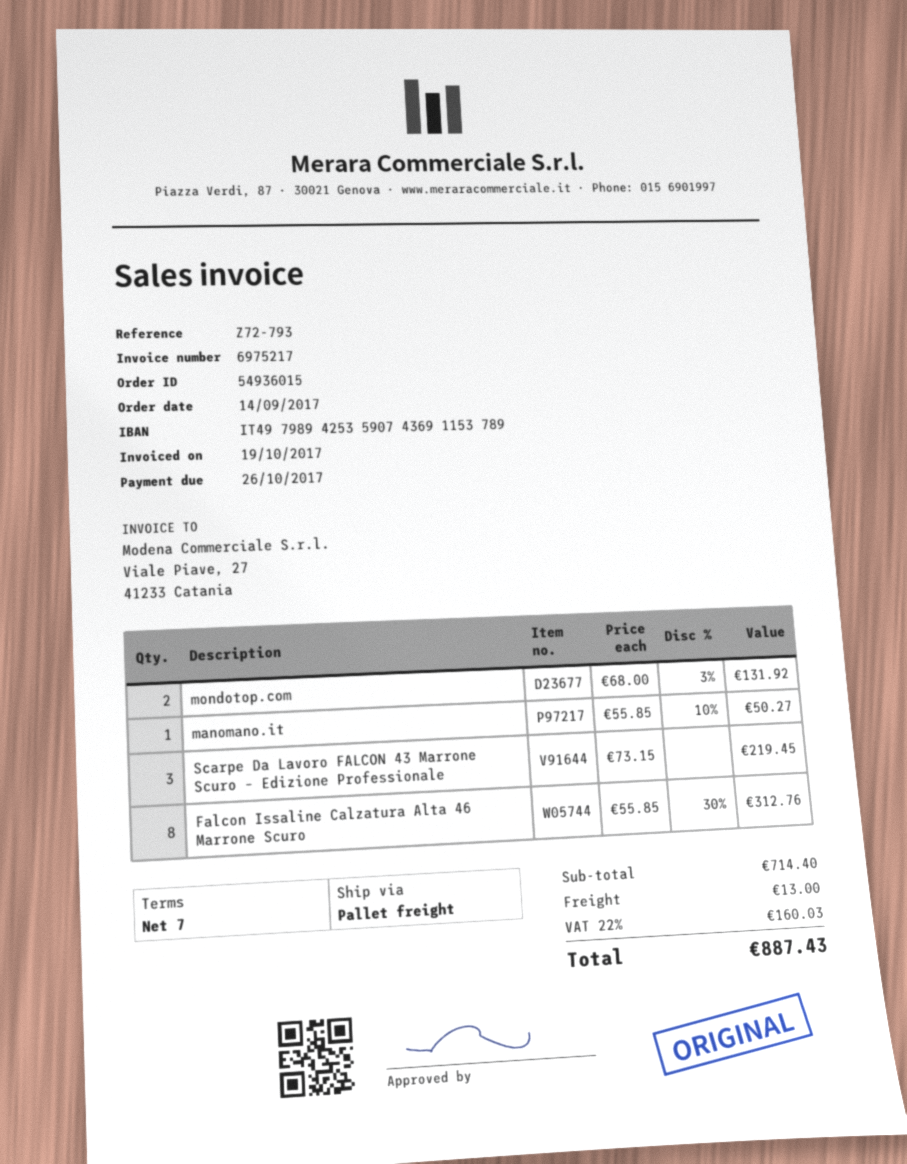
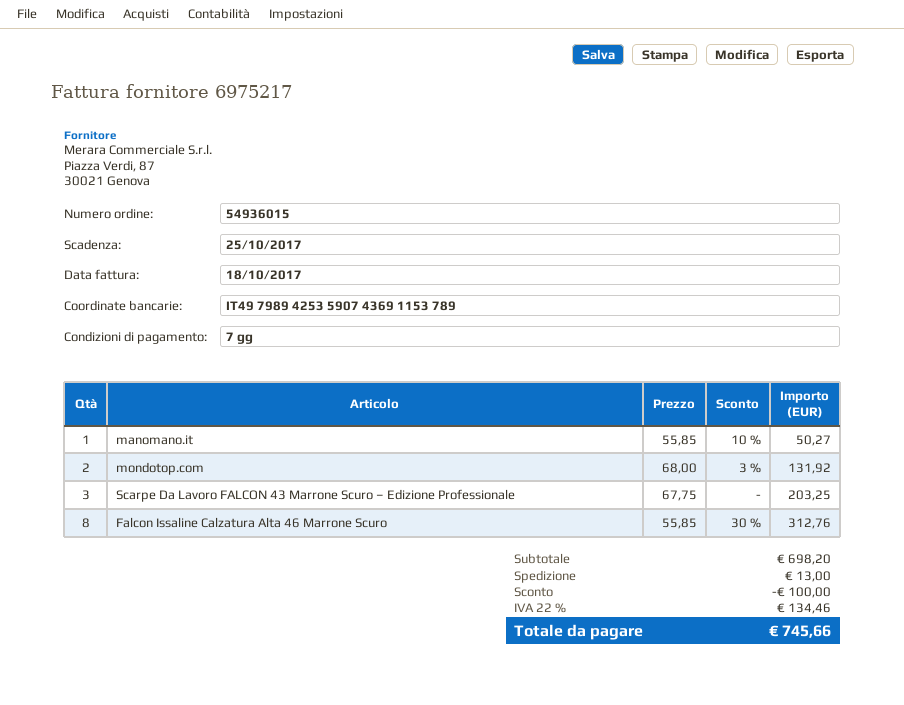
invoice date: 2017-10-19 -> 2017-10-18
due date: 2017-10-26 -> 2017-10-25
Scarpe Da Lavoro FALCON 43 Marrone Scuro – Edizione Professionale: 3 x 73.15 = 219.45 -> 3 x 67.75 = 203.25
subtotal: 714.40 -> 698.20
discount: none -> 100.00
tax: 22% = 160.03 -> 22% = 134.46
total: 887.43 -> 745.66

